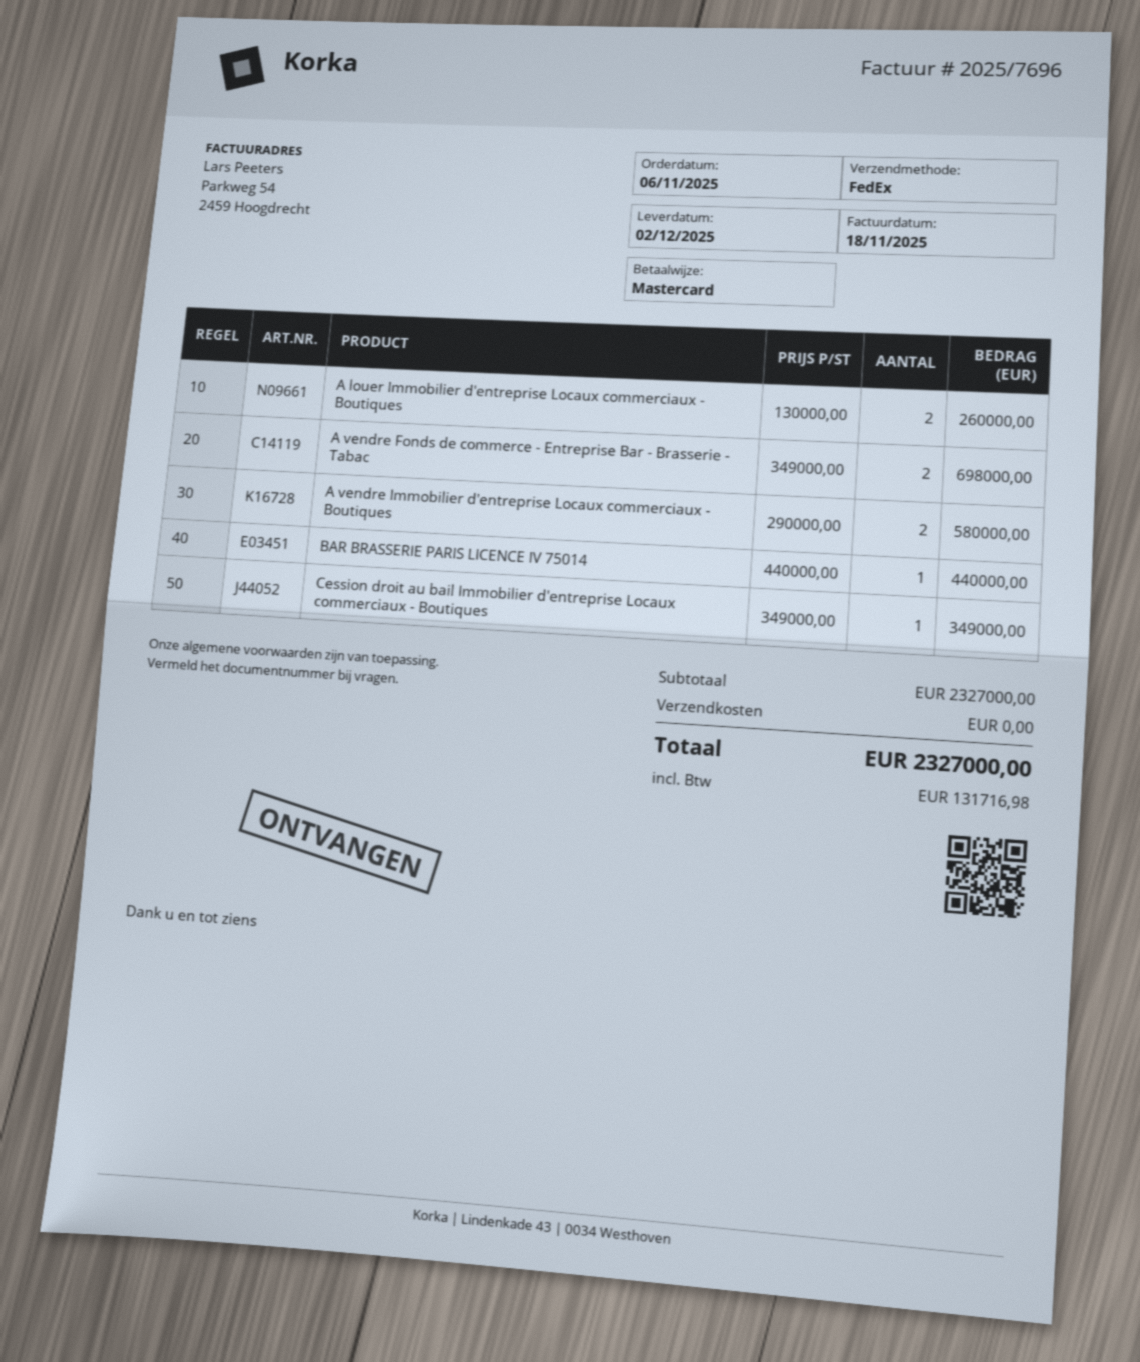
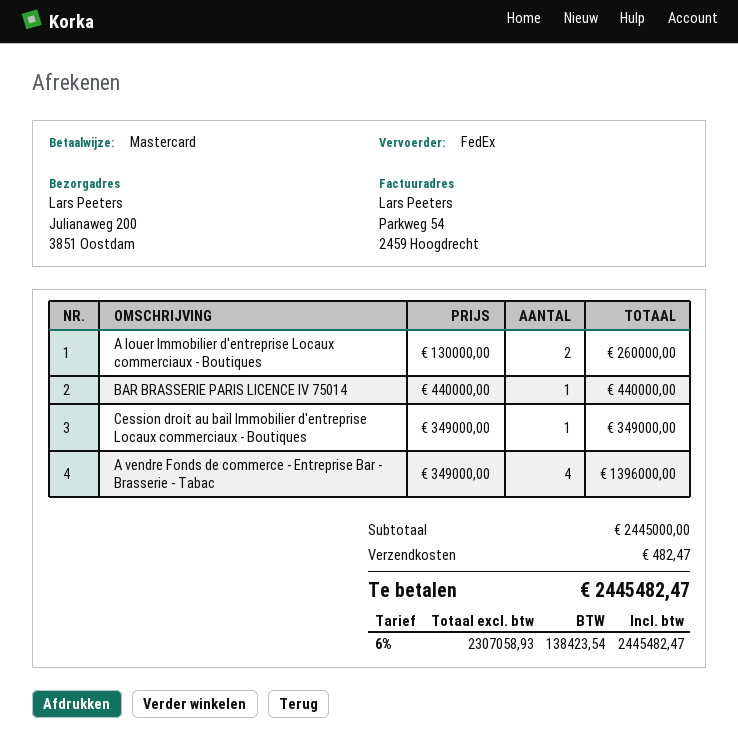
A vendre Fonds de commerce - Entreprise Bar - Brasserie - Tabac: 2 x 349000.00 = 698000.00 -> 4 x 349000.00 = 1396000.00
A vendre Immobilier d'entreprise Locaux commerciaux - Boutiques: 2 x 290000.00 = 580000.00 -> none
subtotal: 2327000.00 -> 2445000.00
shipping: 0.00 -> 482.47
tax: 131716.98 -> 138423.54
total: 2327000.00 -> 2445482.47

